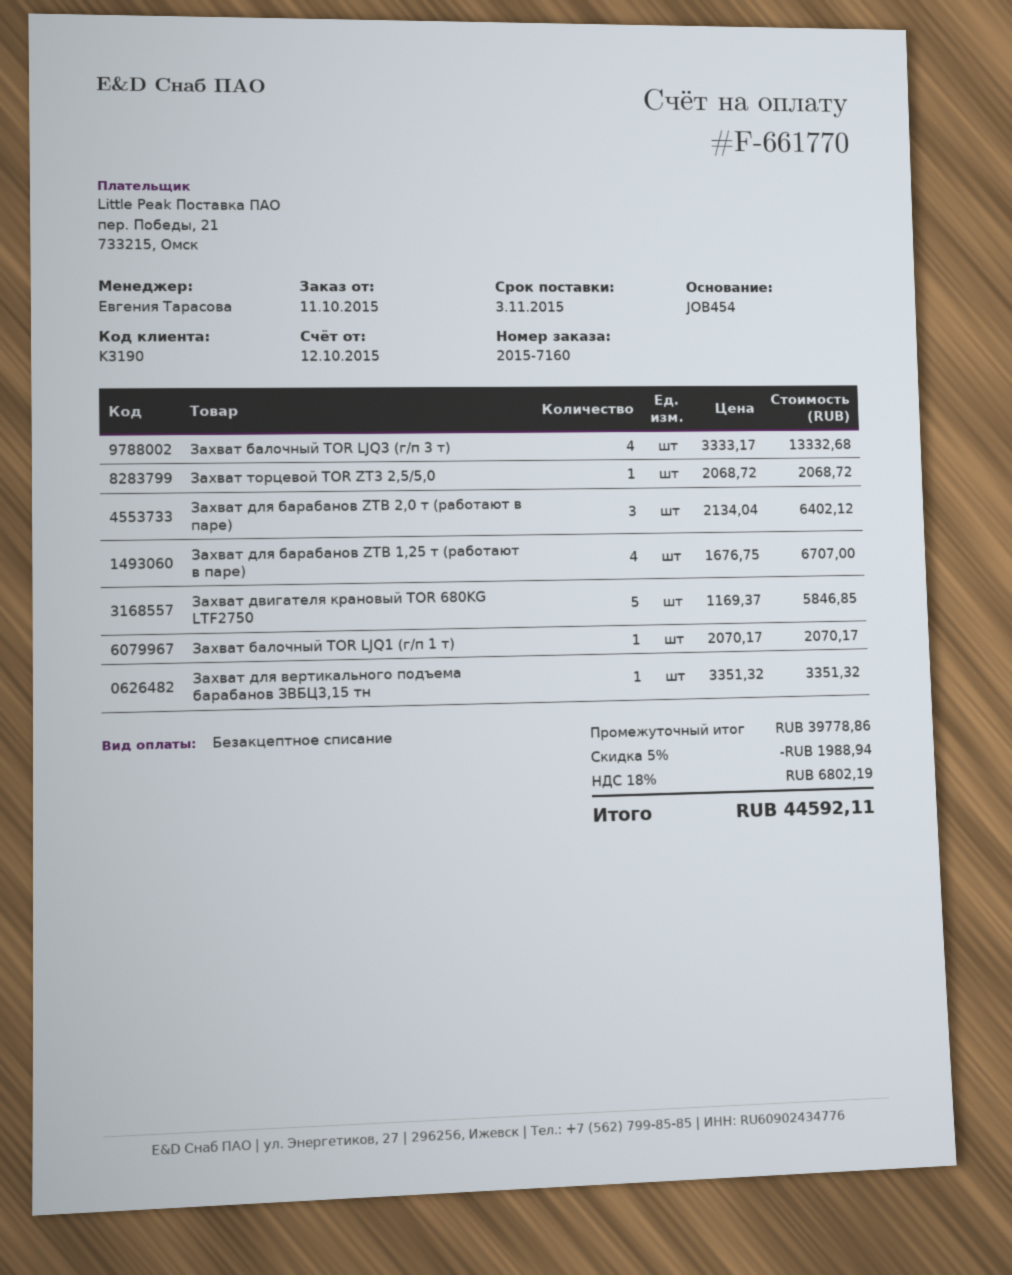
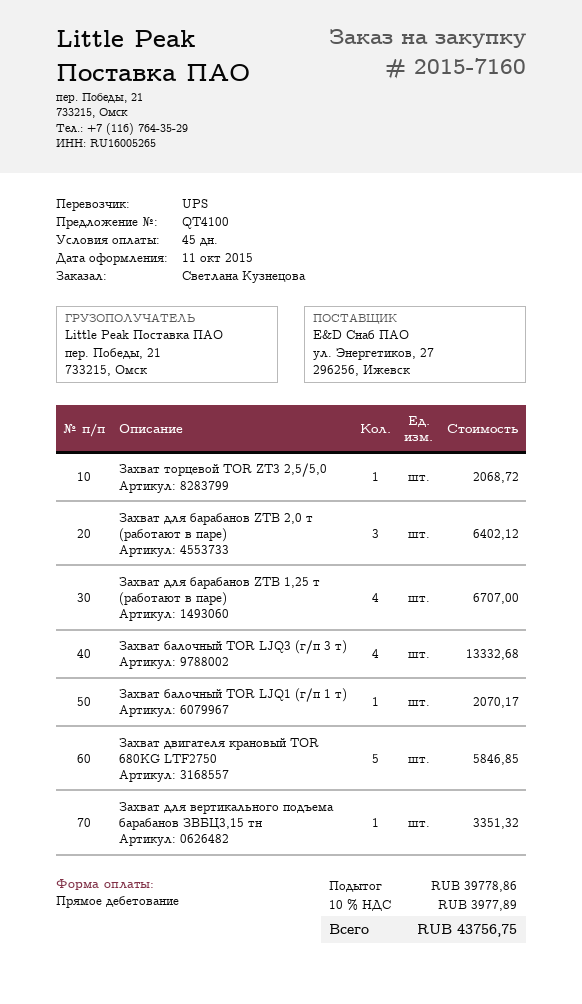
discount: 5% = 1988.94 -> none
tax: 18% = 6802.19 -> 10% = 3977.89
total: 44592.11 -> 43756.75

